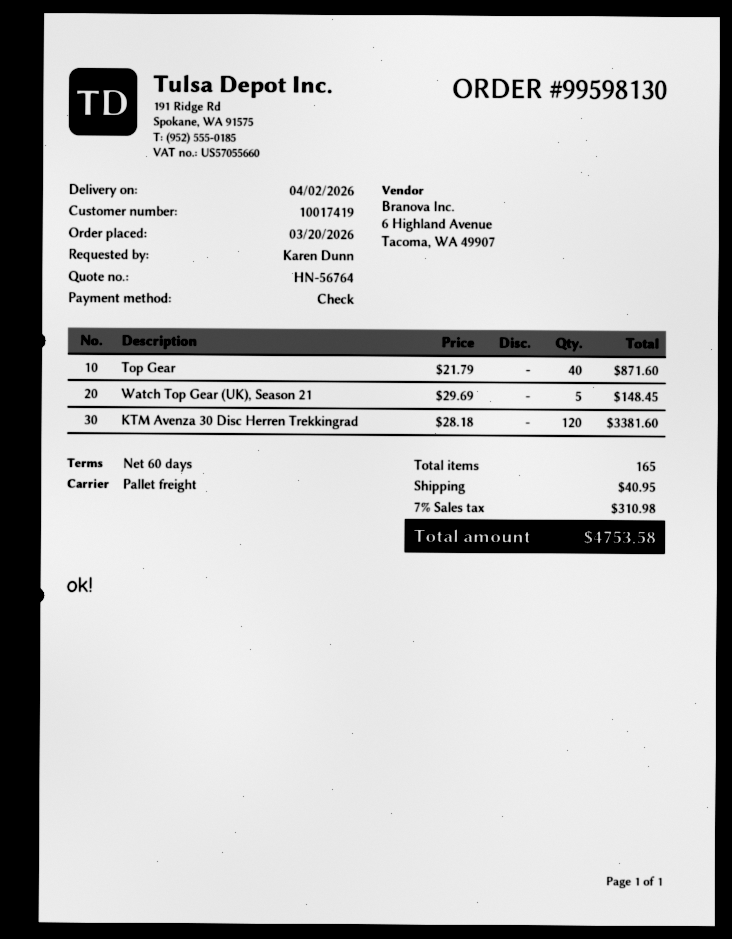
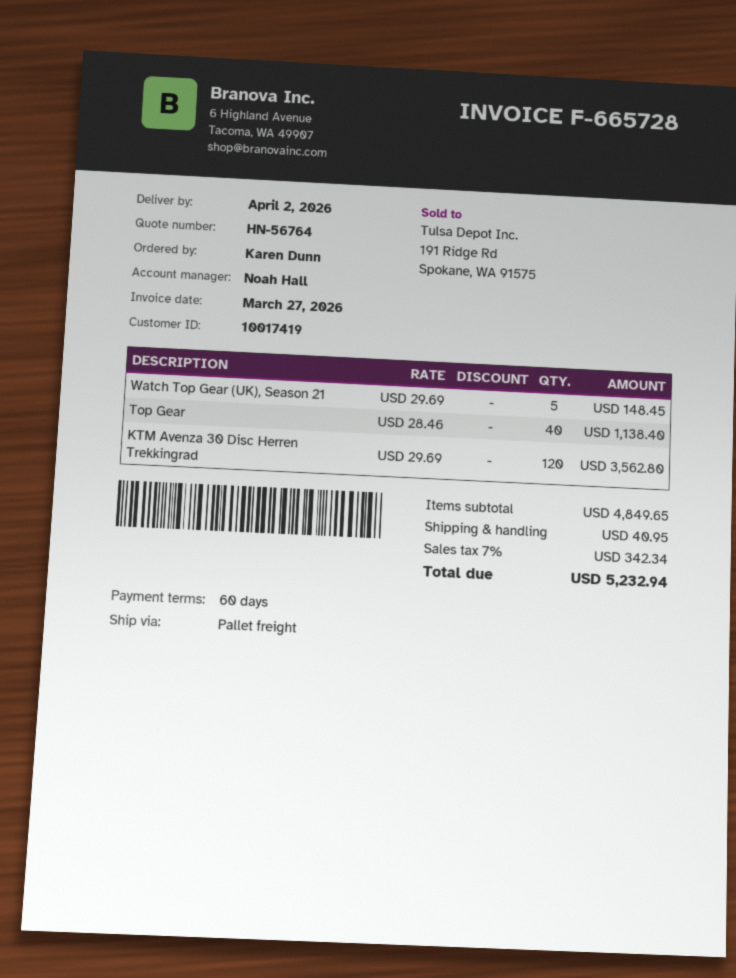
Top Gear: 40 x 21.79 = 871.60 -> 40 x 28.46 = 1138.40
KTM Avenza 30 Disc Herren Trekkingrad: 120 x 28.18 = 3381.60 -> 120 x 29.69 = 3562.80
tax: 7% = 310.98 -> 7% = 342.34
total: 4753.58 -> 5232.94

